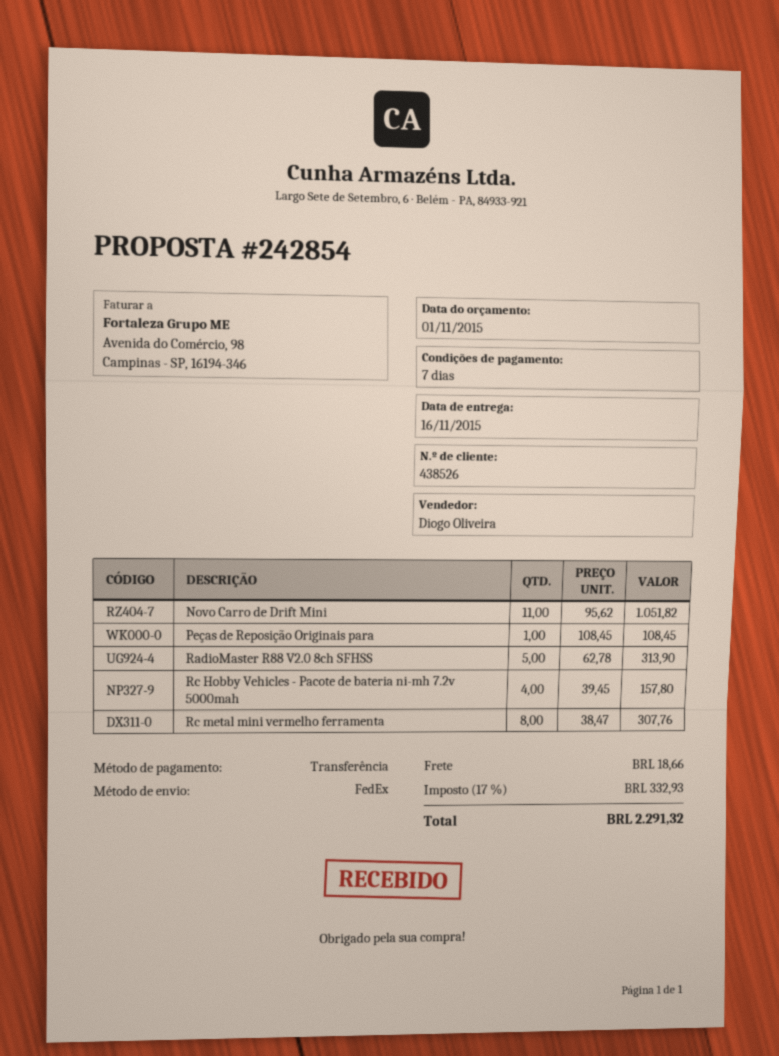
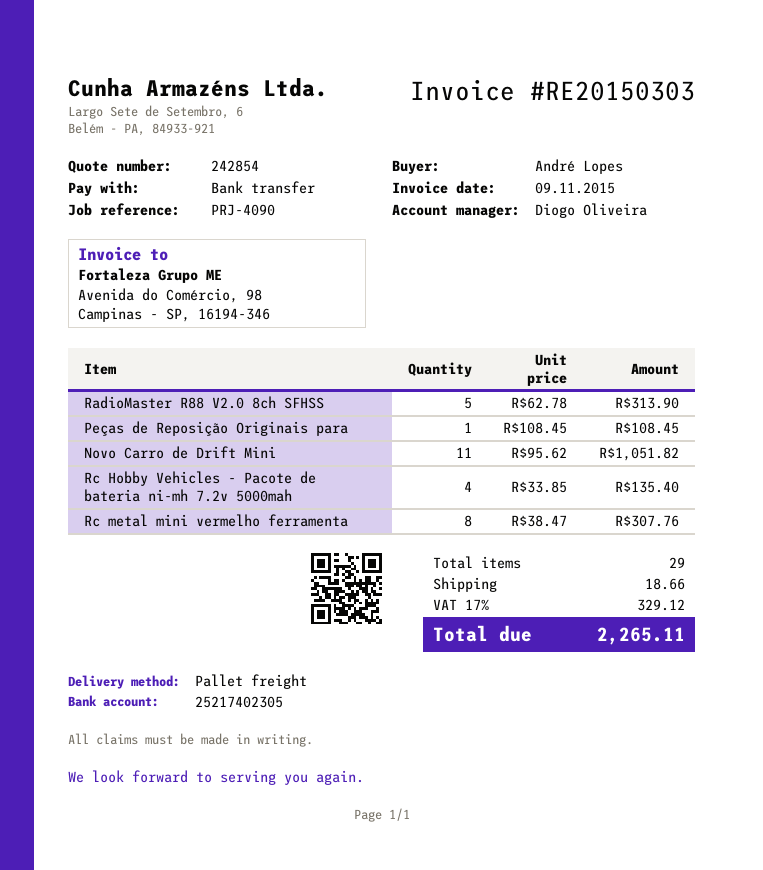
shipping method: FedEx -> pallet freight
Rc Hobby Vehicles - Pacote de bateria ni-mh 7.2v 5000mah: 4 x 39.45 = 157.80 -> 4 x 33.85 = 135.40
tax: 17% = 332.93 -> 17% = 329.12
total: 2291.32 -> 2265.11

